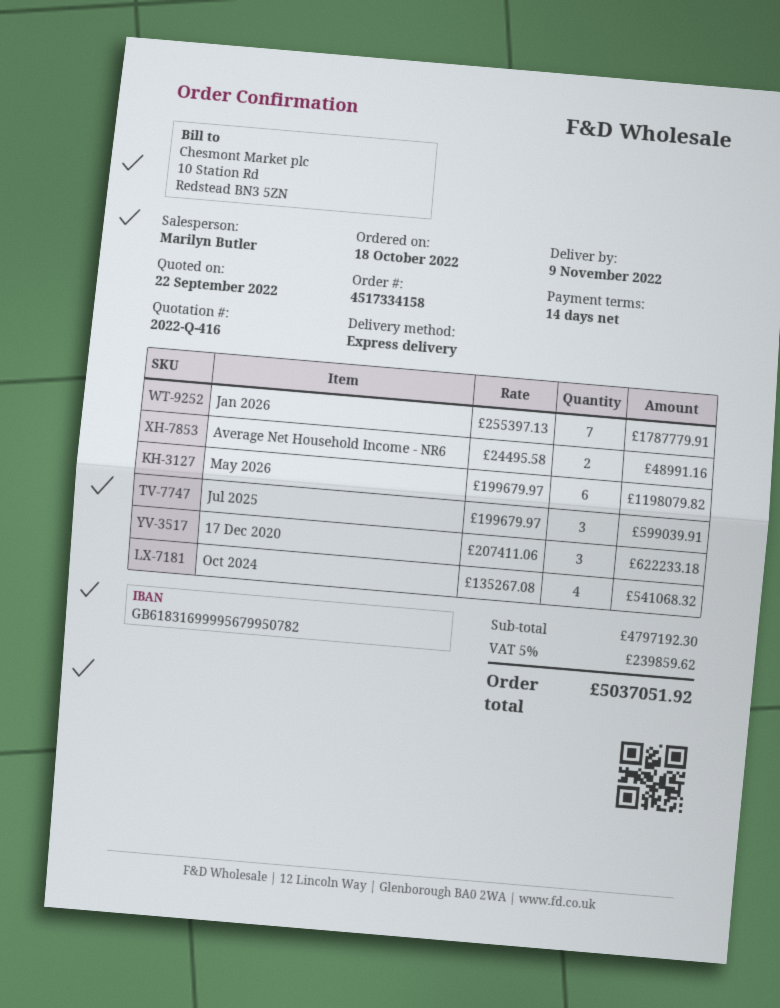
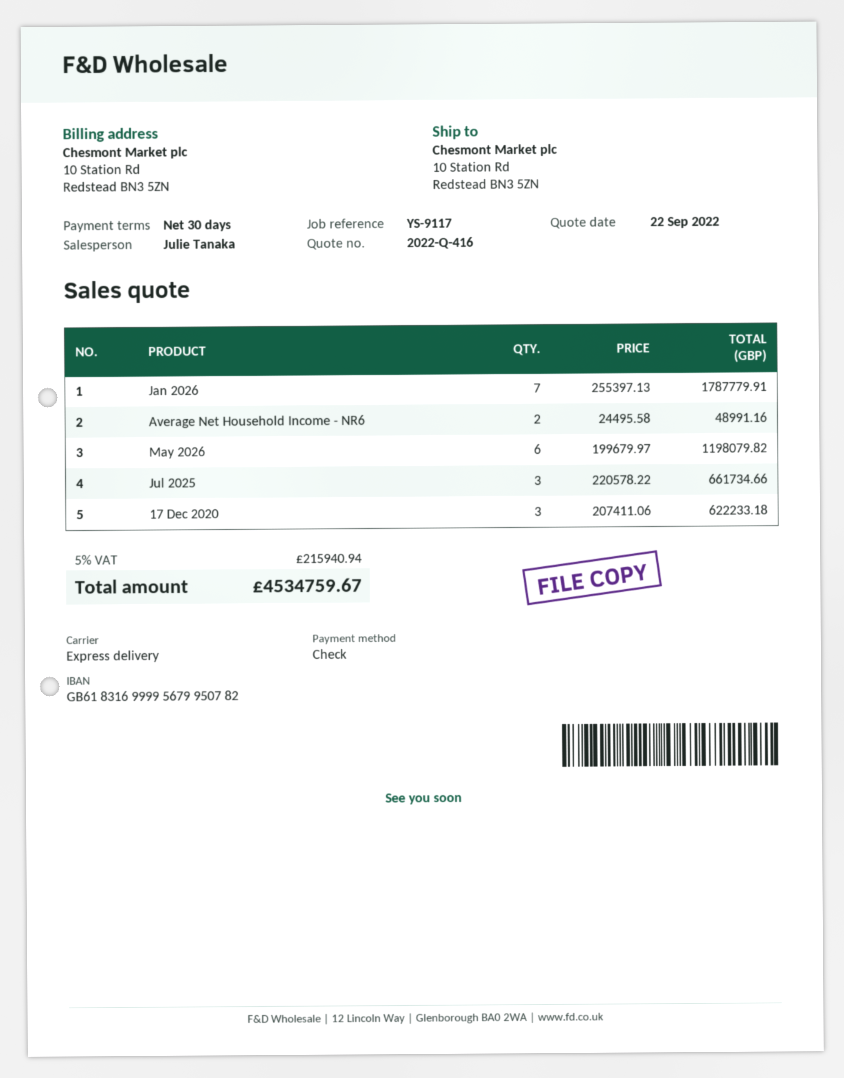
payment terms: 14 days -> 30 days
sales rep: Marilyn Butler -> Julie Tanaka
Jul 2025: 3 x 199679.97 = 599039.91 -> 3 x 220578.22 = 661734.66
Oct 2024: 4 x 135267.08 = 541068.32 -> none
tax: 5% = 239859.62 -> 5% = 215940.94
total: 5037051.92 -> 4534759.67

